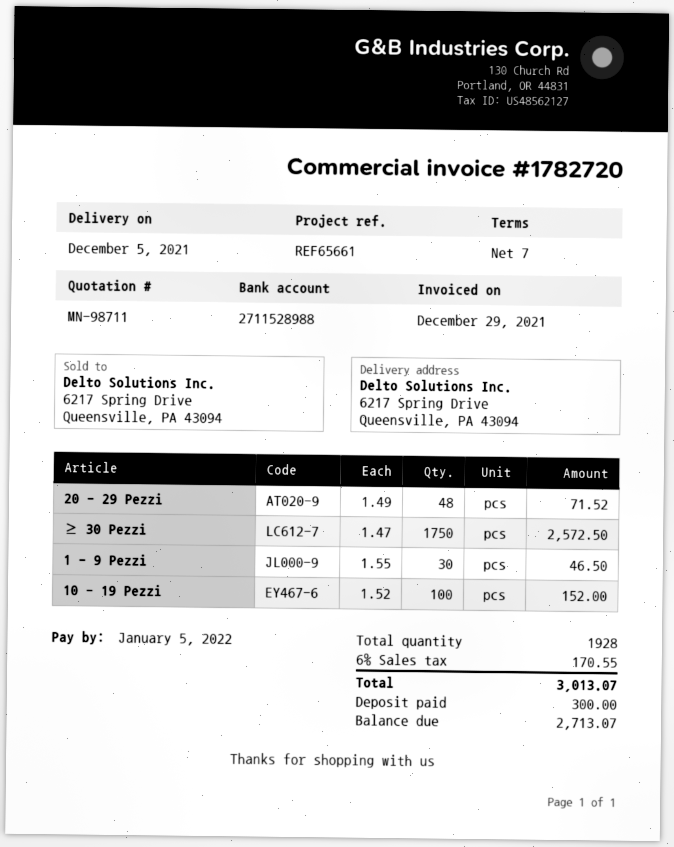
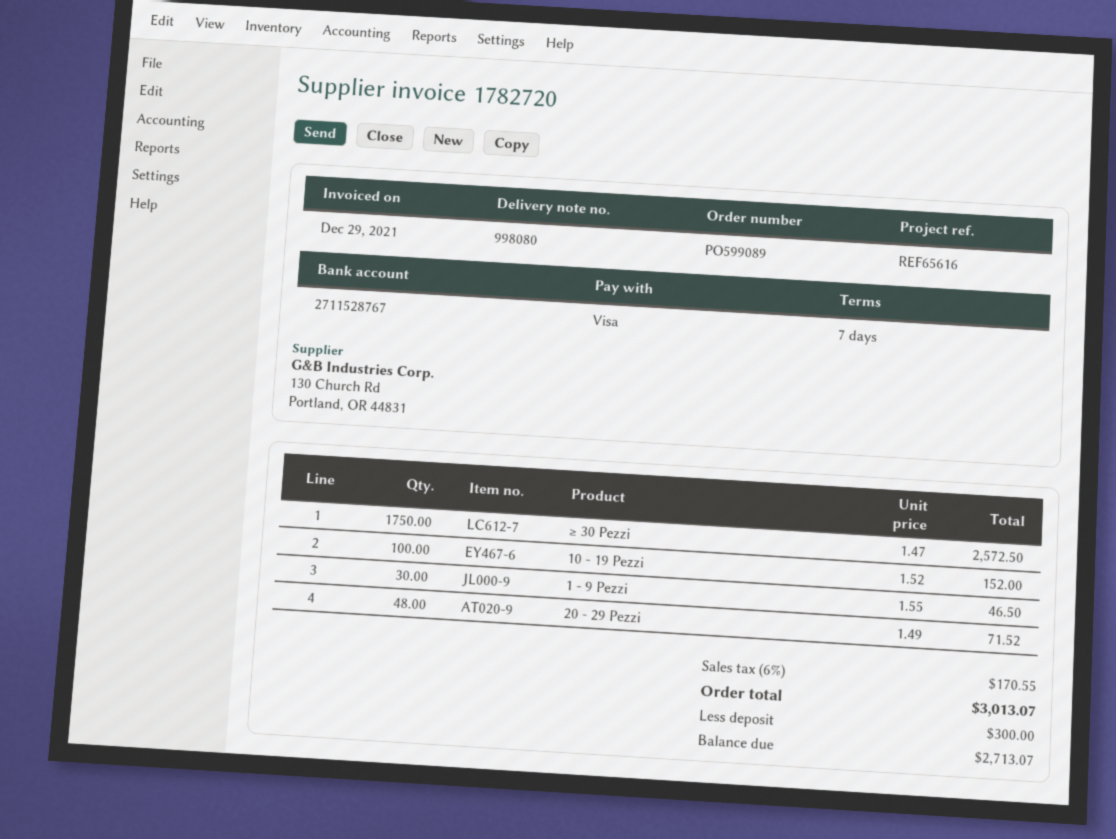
reference: REF65661 -> REF65616
bank account: 2711528988 -> 2711528767

